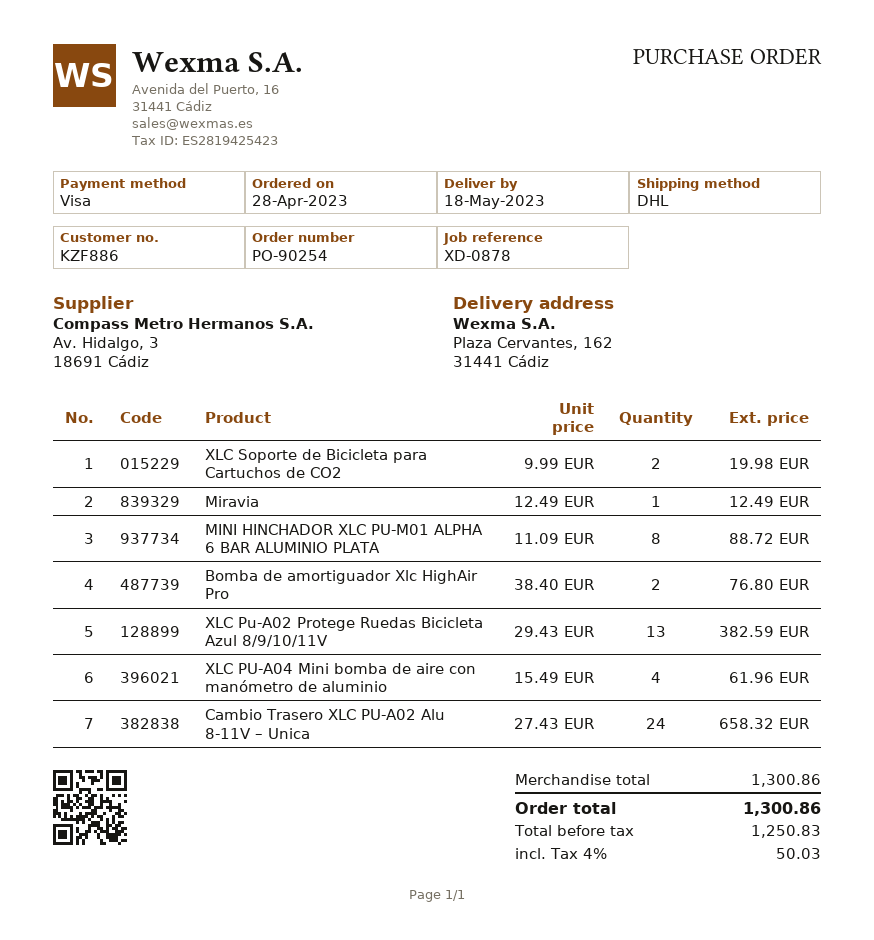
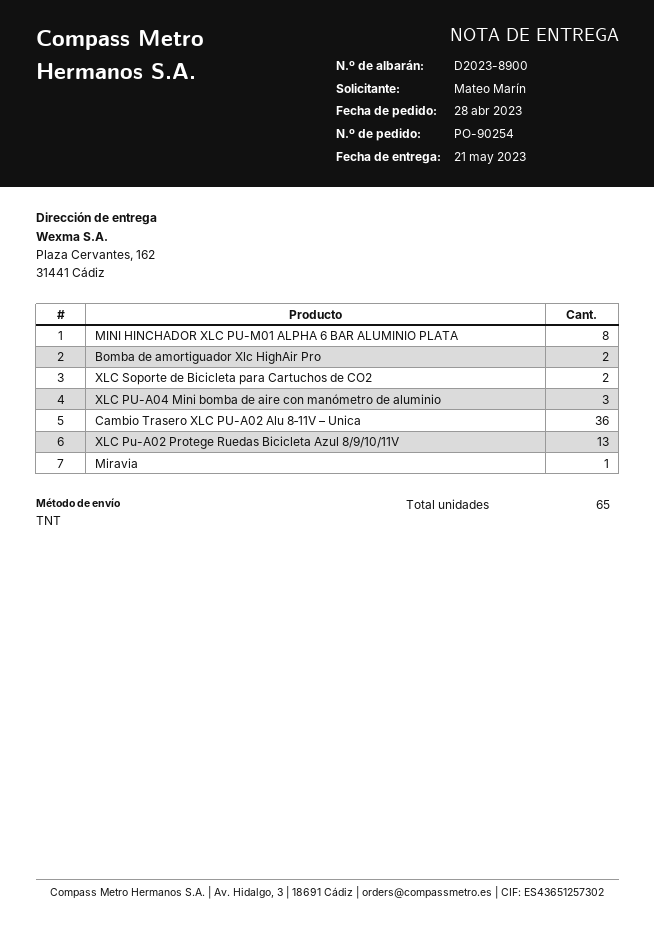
delivery date: 2023-05-18 -> 2023-05-21
shipping method: DHL -> TNT
XLC PU-A04 Mini bomba de aire con manómetro de aluminio: 4 -> 3
Cambio Trasero XLC PU-A02 Alu 8‑11V – Unica: 24 -> 36

